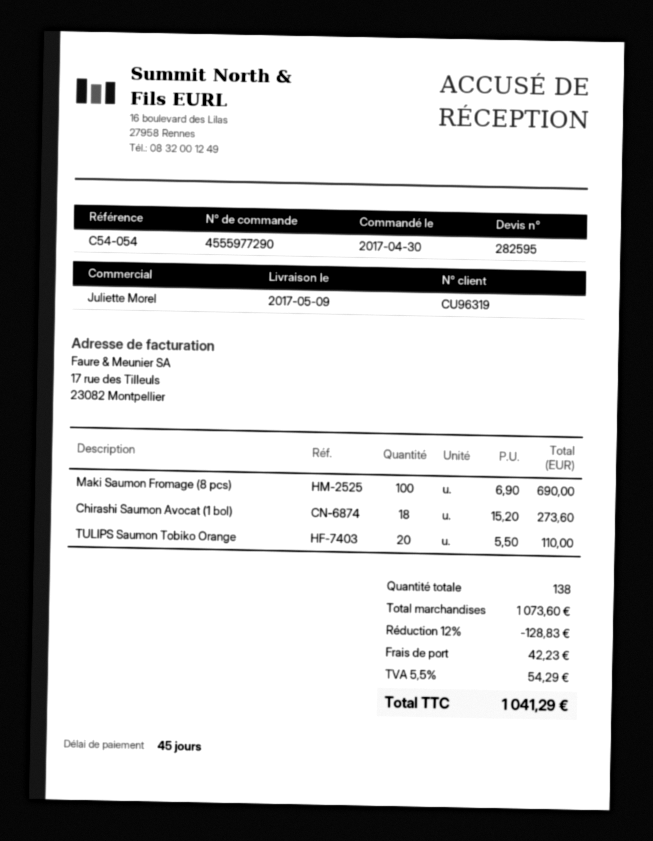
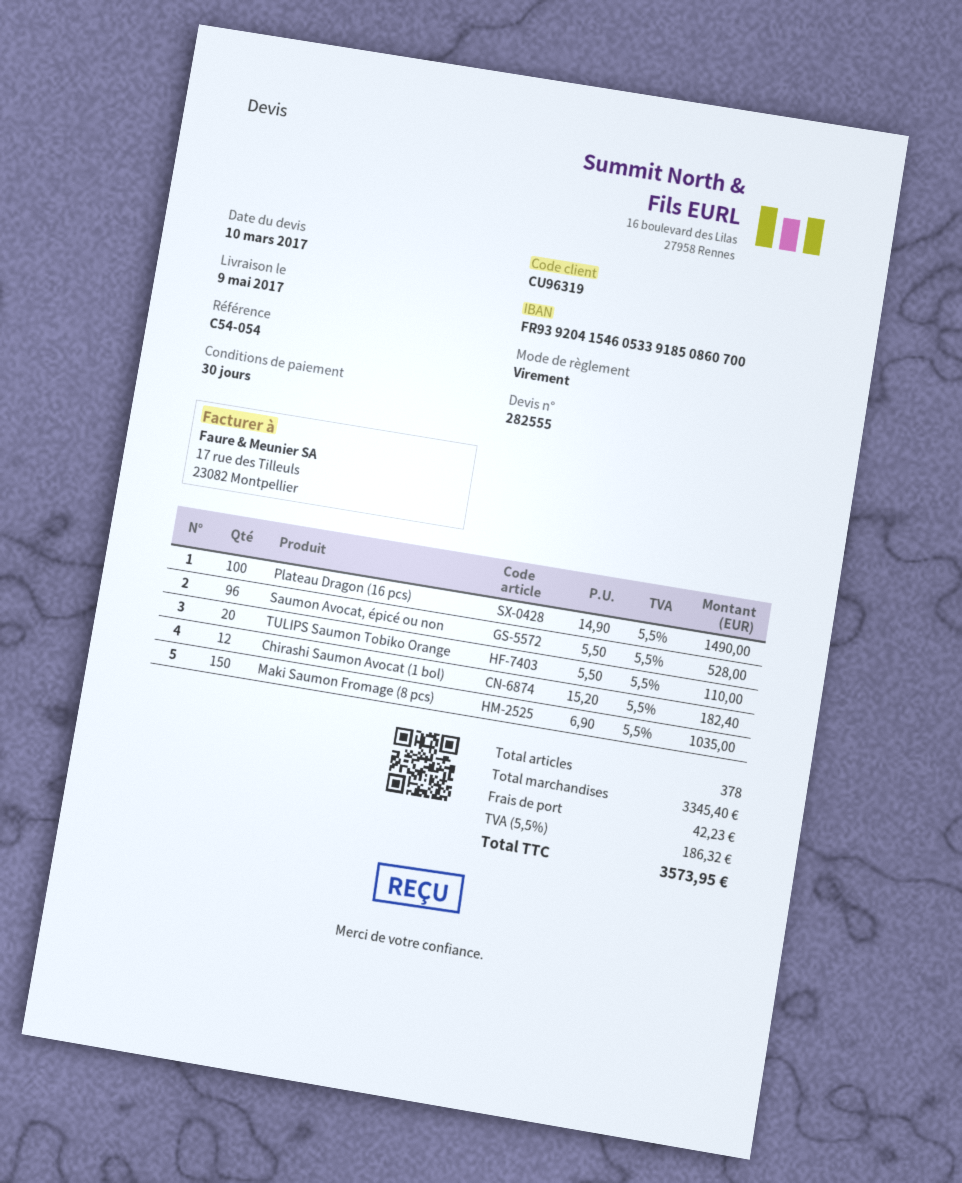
quote number: 282595 -> 282555
payment terms: 45 days -> 30 days
Maki Saumon Fromage (8 pcs): 100 x 6.90 = 690.00 -> 150 x 6.90 = 1035.00
Chirashi Saumon Avocat (1 bol): 18 x 15.20 = 273.60 -> 12 x 15.20 = 182.40
Plateau Dragon (16 pcs): none -> 100 x 14.90 = 1490.00
Saumon Avocat, épicé ou non: none -> 96 x 5.50 = 528.00
total quantity: 138 -> 378
subtotal: 1073.60 -> 3345.40
discount: 12% = 128.83 -> none
tax: 5.5% = 54.29 -> 5.5% = 186.32
total: 1041.29 -> 3573.95

